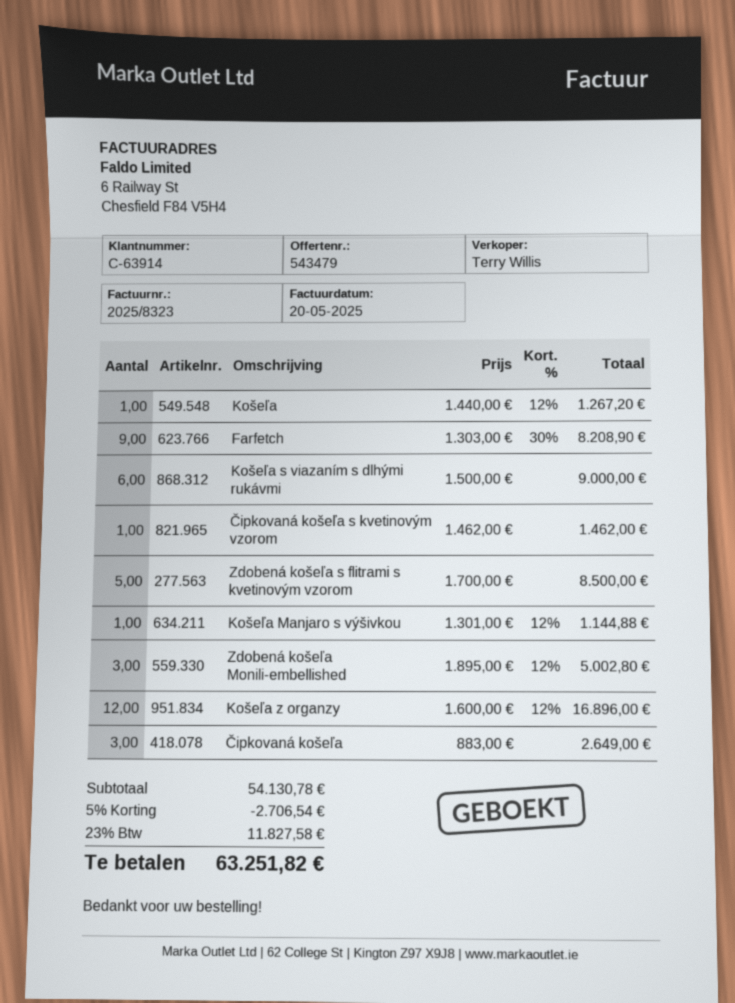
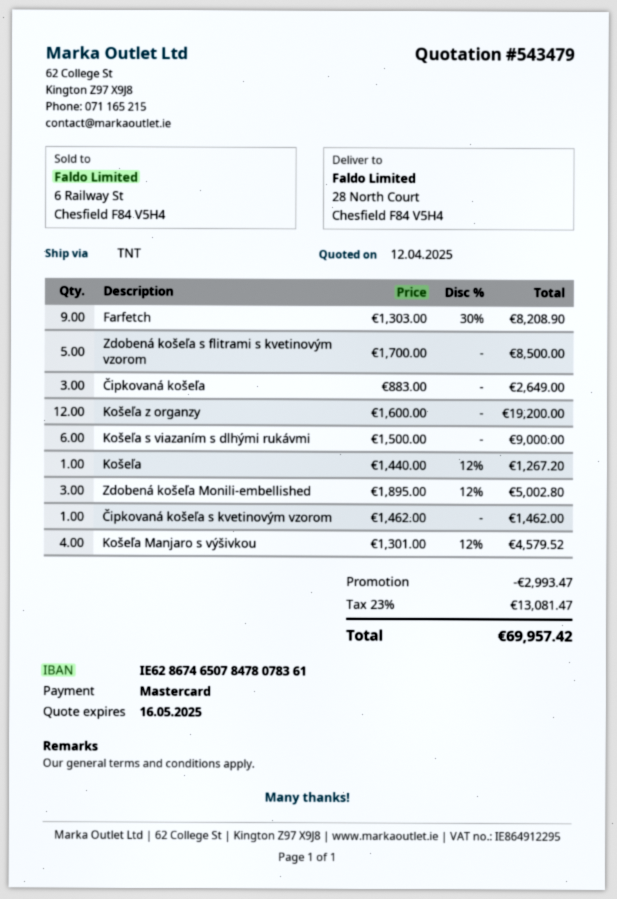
Košeľa Manjaro s výšivkou: 1 x 1301.00 - 12% = 1144.88 -> 4 x 1301.00 - 12% = 4579.52
Košeľa z organzy: 12 x 1600.00 - 12% = 16896.00 -> 12 x 1600.00 = 19200.00
discount: 2706.54 -> 2993.47
tax: 23% = 11827.58 -> 23% = 13081.47
total: 63251.82 -> 69957.42

